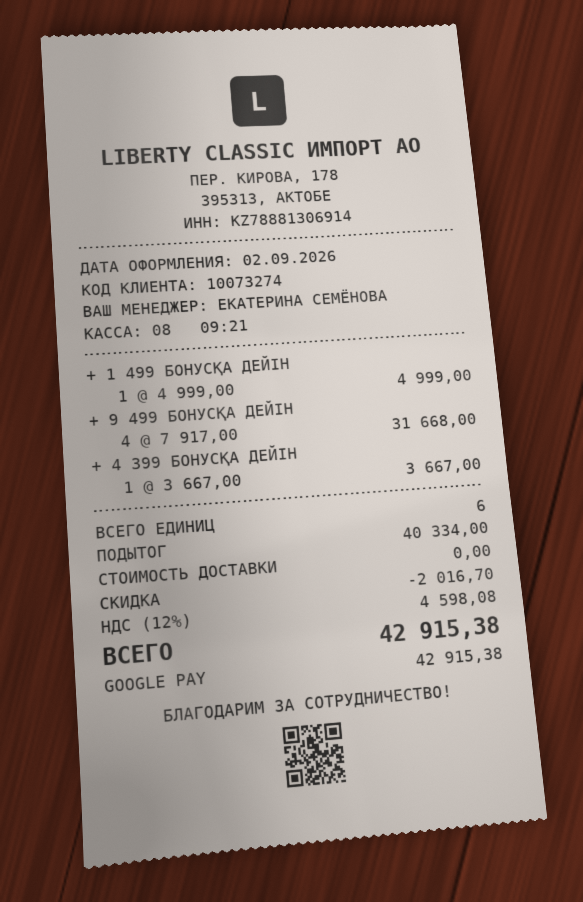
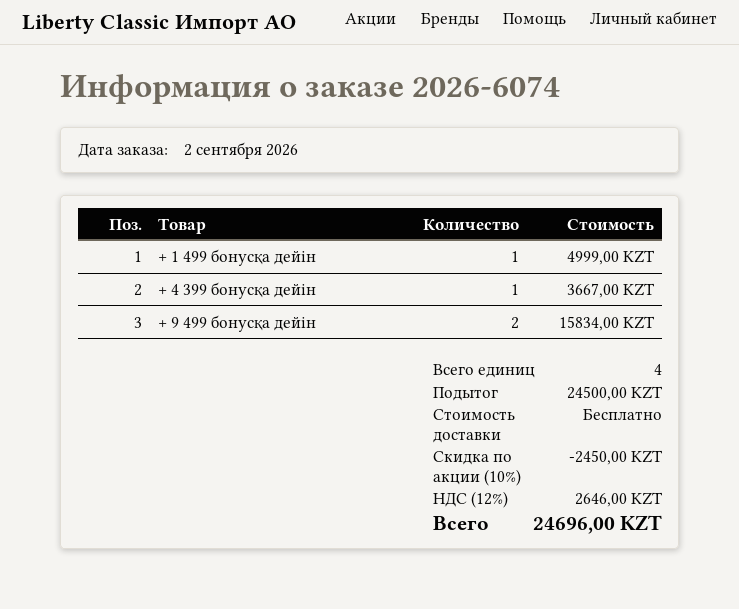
+ 9 499 БОНУСҚА ДЕЙІН: 4 for 31668.00 -> 2 for 15834.00
total quantity: 6 -> 4
subtotal: 40334.00 -> 24500.00
discount: 2016.70 -> 2450.00
tax: 12% = 4598.08 -> 12% = 2646.00
total: 42915.38 -> 24696.00

